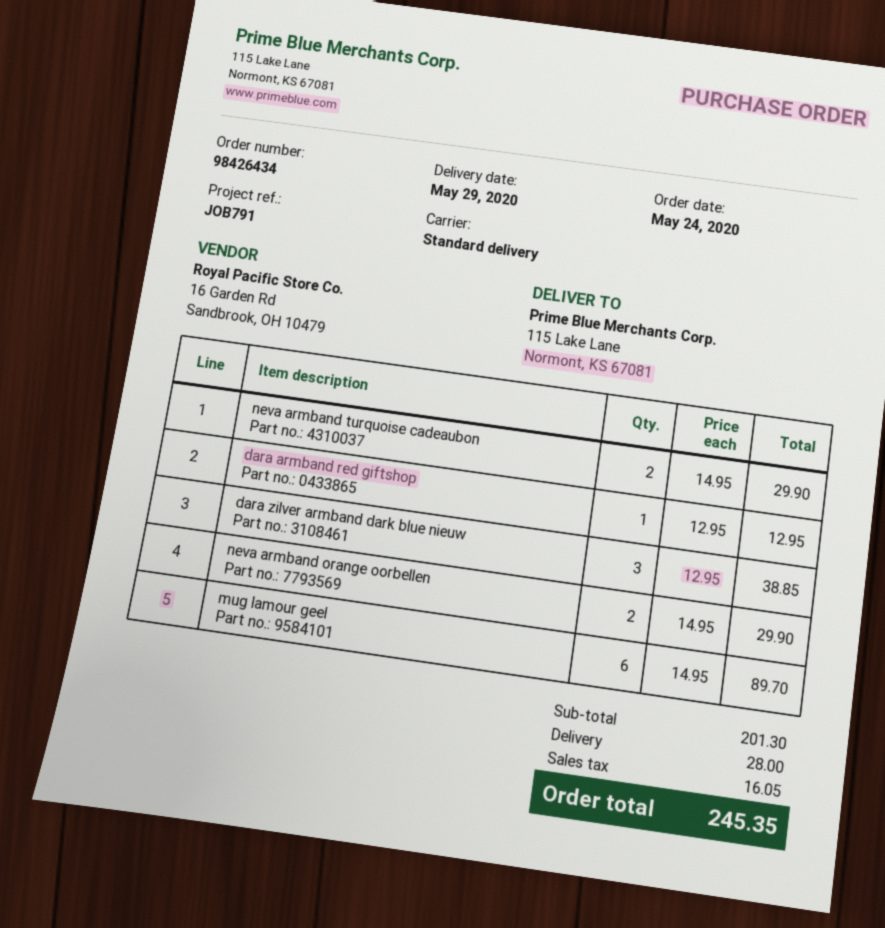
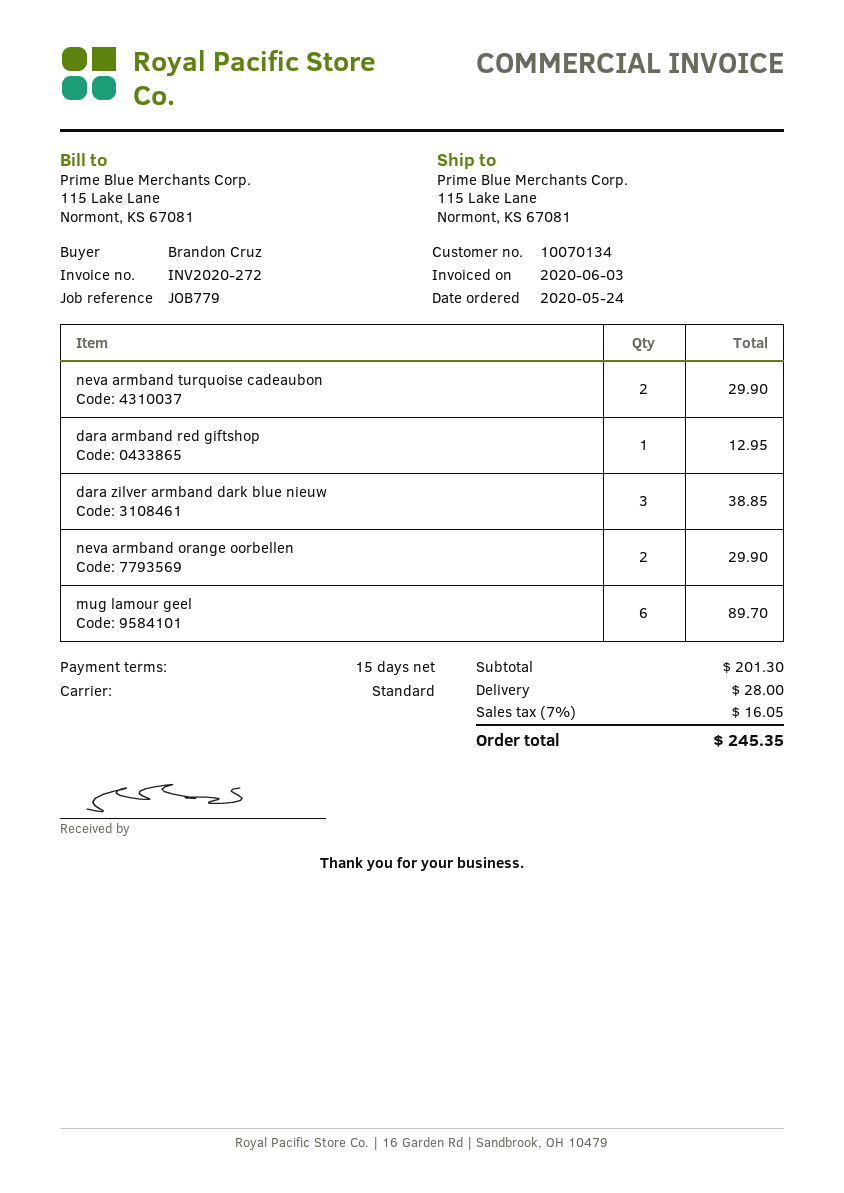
reference: JOB791 -> JOB779

